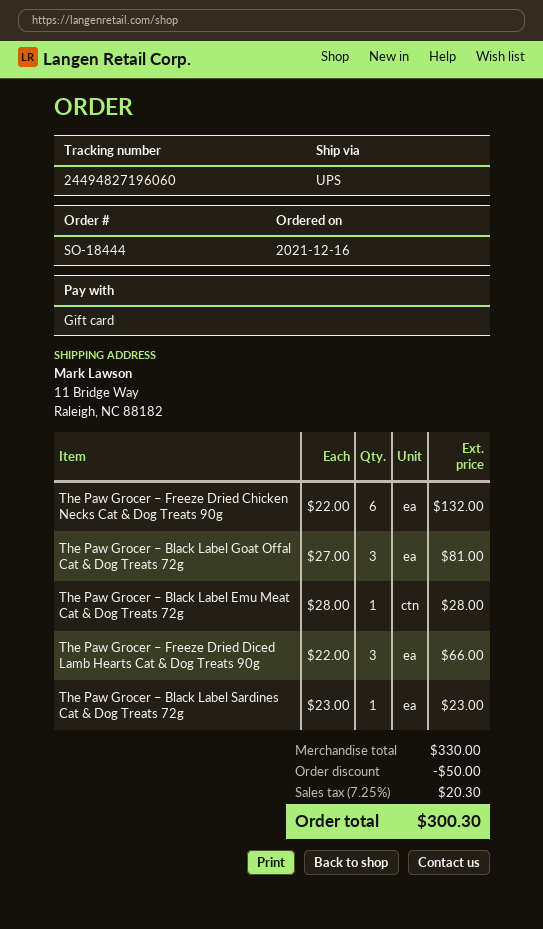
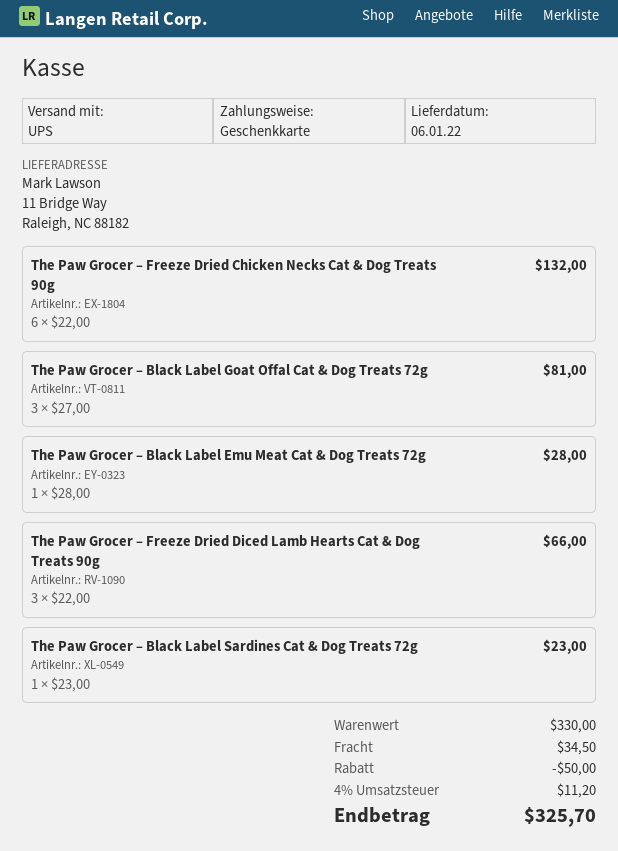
shipping: none -> 34.50
tax: 7.25% = 20.30 -> 4% = 11.20
total: 300.30 -> 325.70

